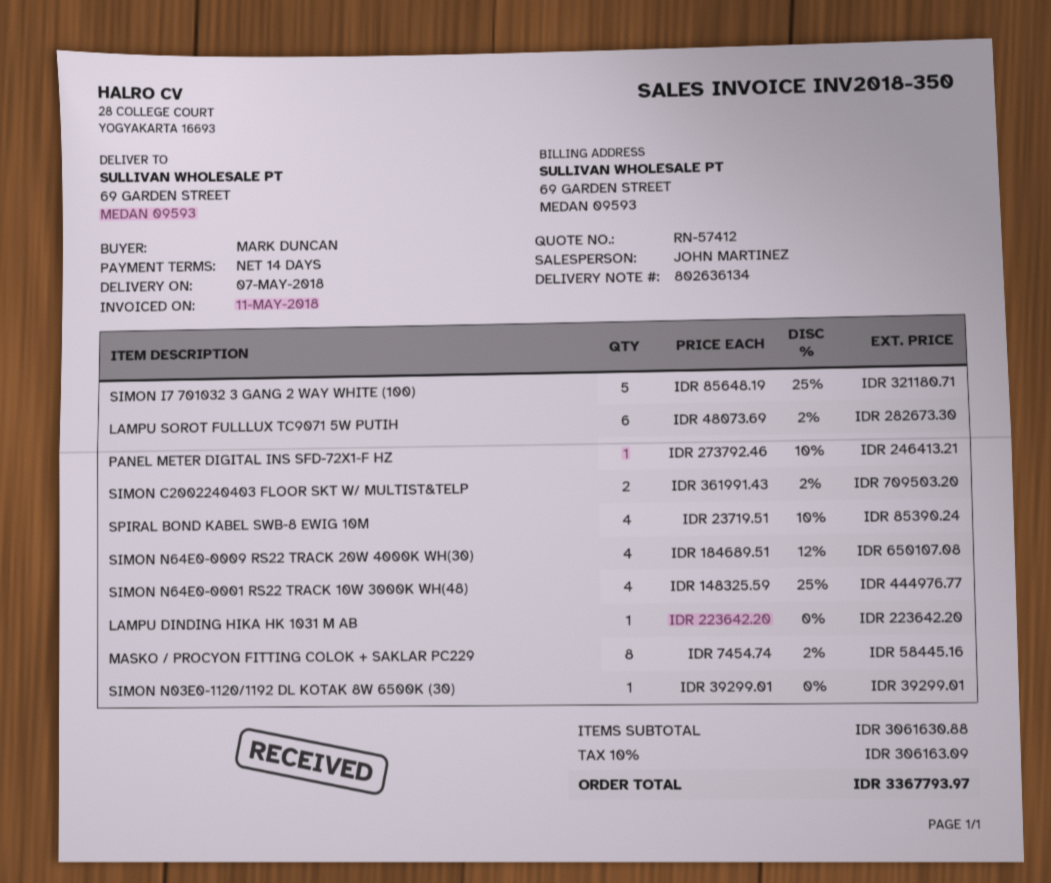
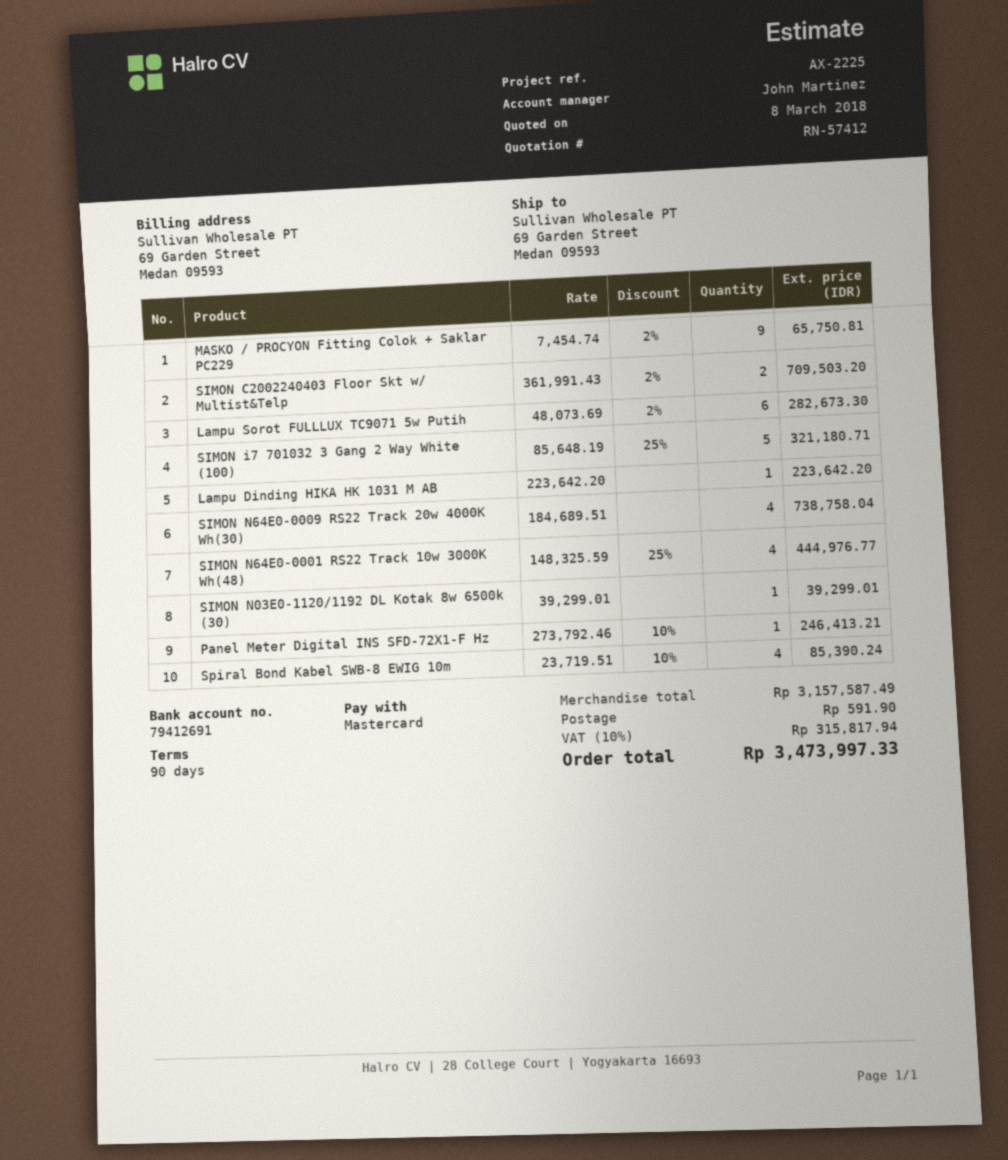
payment terms: 14 days -> 90 days
SIMON N64E0-0009 RS22 TRACK 20W 4000K WH(30): 4 x 184689.51 - 12% = 650107.08 -> 4 x 184689.51 = 738758.04
MASKO / PROCYON FITTING COLOK + SAKLAR PC229: 8 x 7454.74 - 2% = 58445.16 -> 9 x 7454.74 - 2% = 65750.81
subtotal: 3061630.88 -> 3157587.49
shipping: none -> 591.90
tax: 10% = 306163.09 -> 10% = 315817.94
total: 3367793.97 -> 3473997.33

